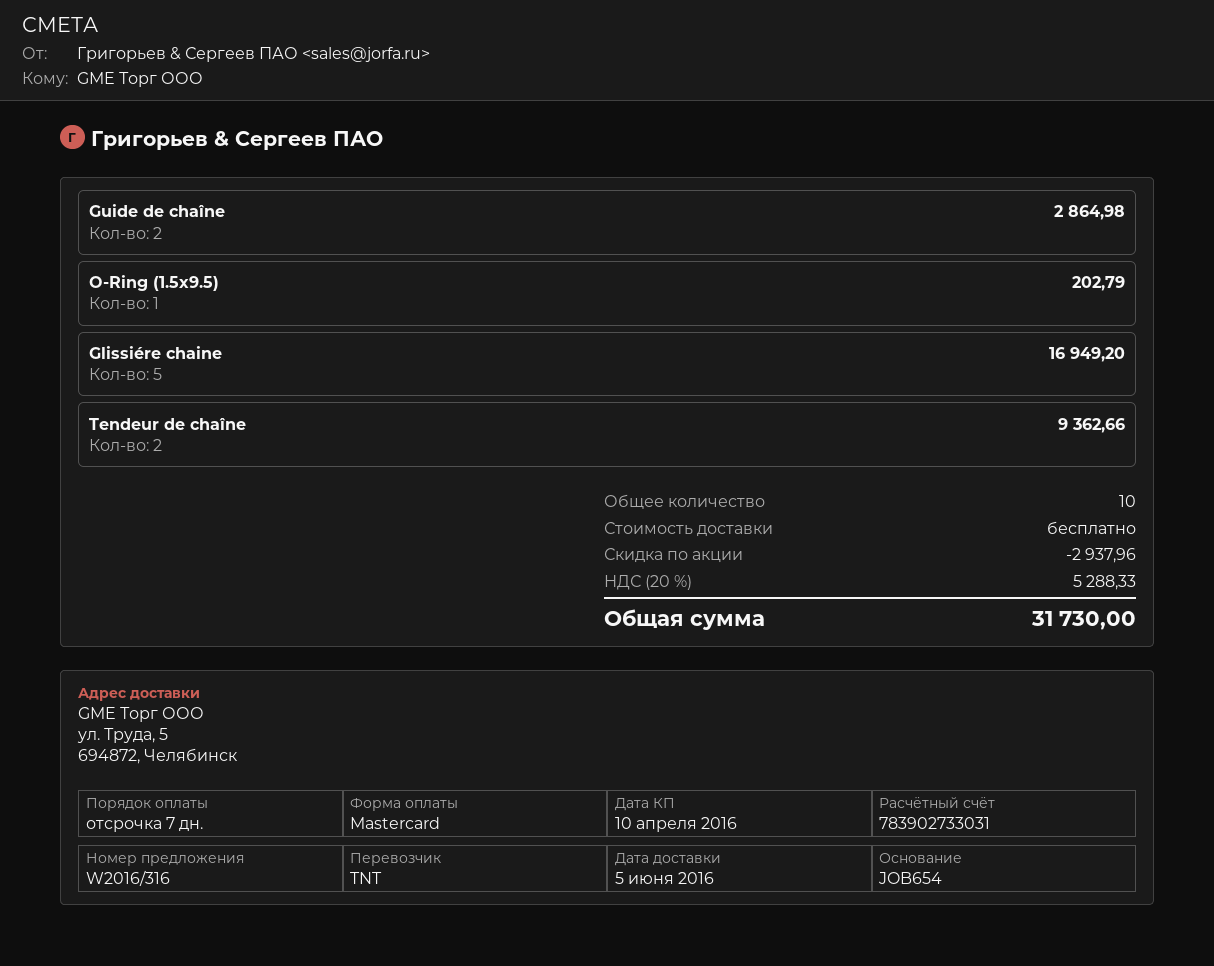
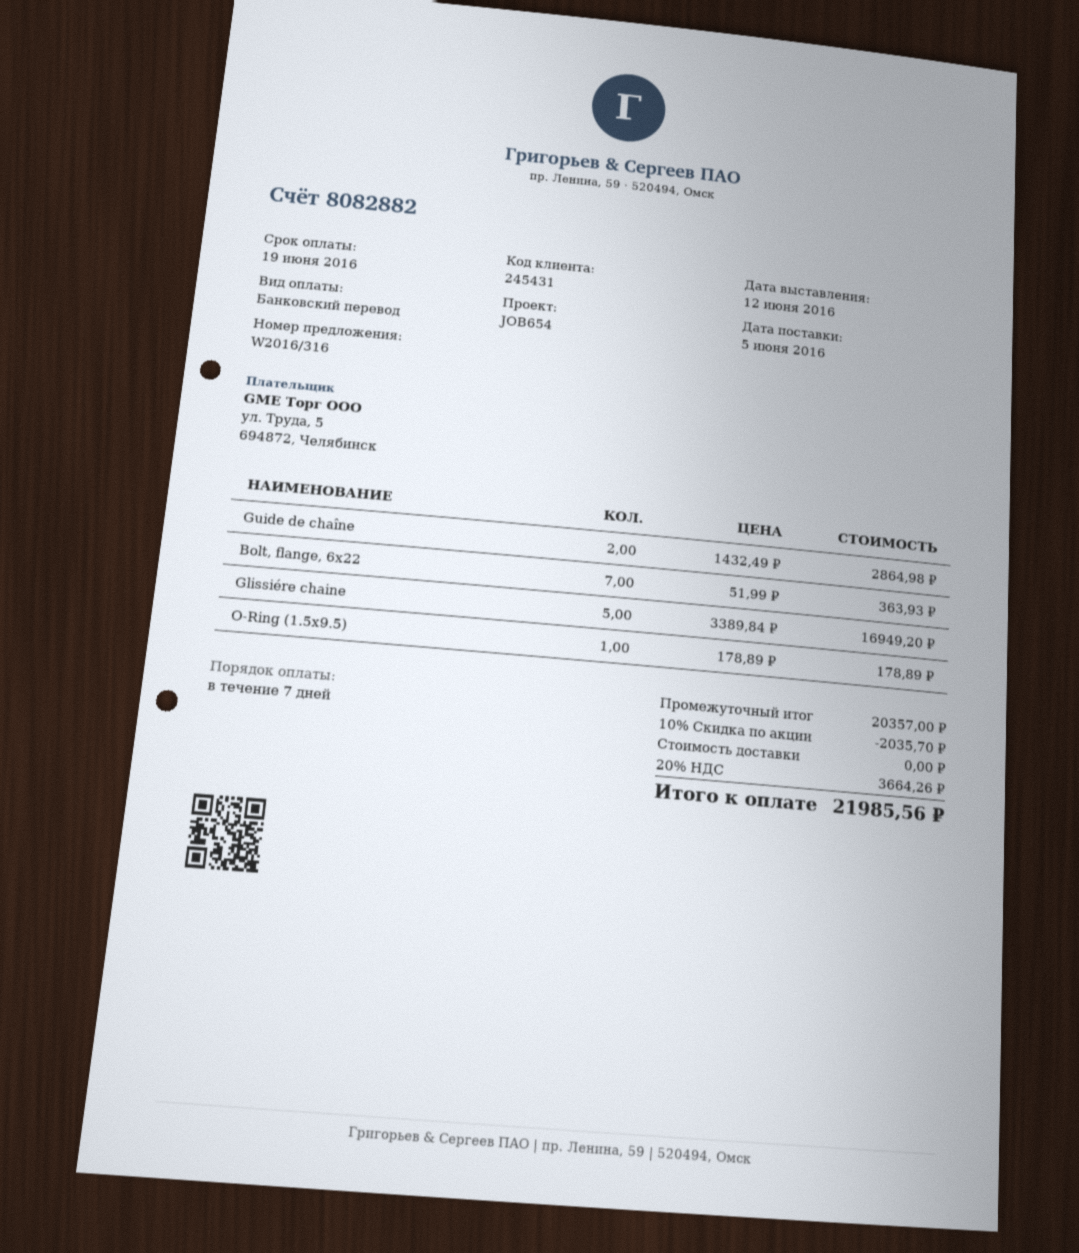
payment method: Mastercard -> bank transfer
O-Ring (1.5x9.5): 1 for 202.79 -> 1 for 178.89
Tendeur de chaîne: 2 for 9362.66 -> none
Bolt, flange, 6x22: none -> 7 for 363.93
discount: 2937.96 -> 2035.70
tax: 20% = 5288.33 -> 20% = 3664.26
total: 31730.00 -> 21985.56

